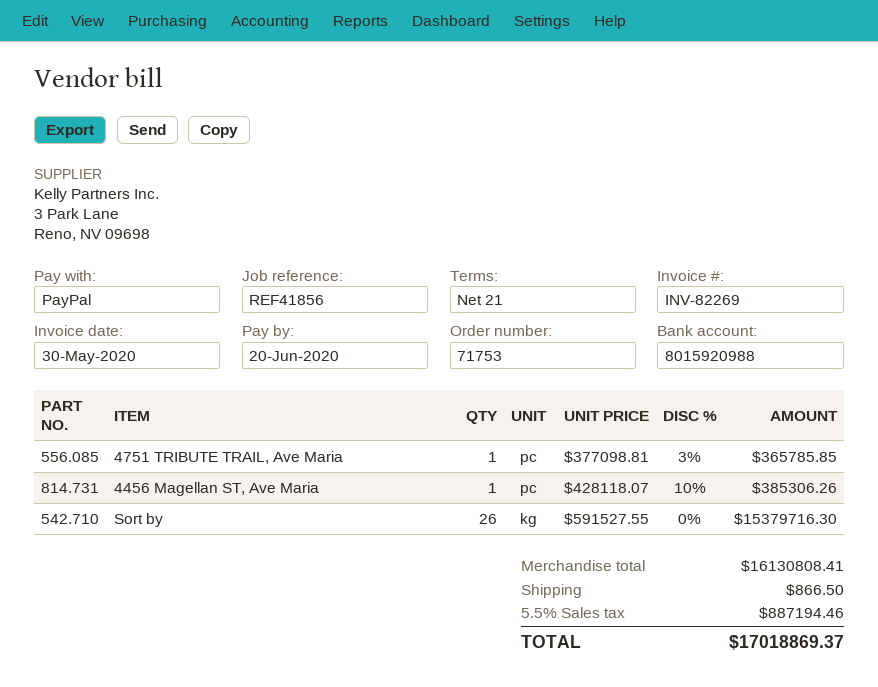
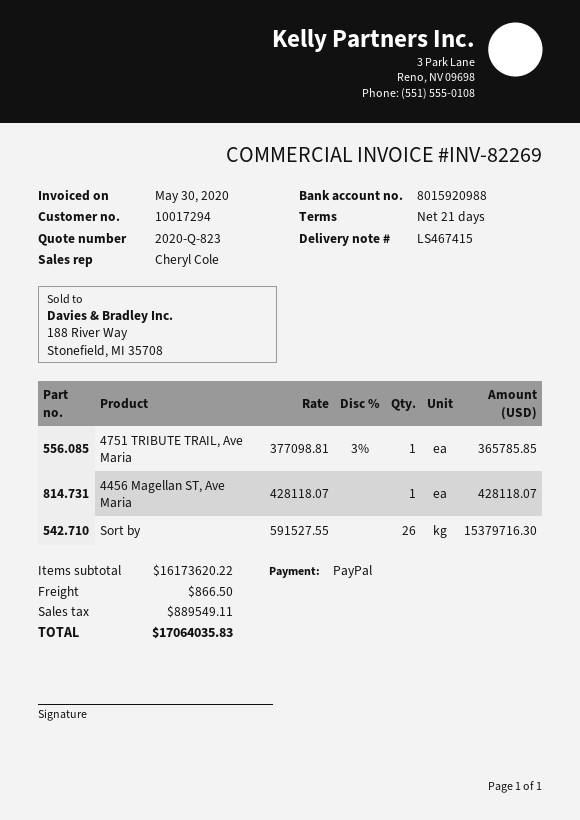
4456 Magellan ST, Ave Maria: 1 x 428118.07 - 10% = 385306.26 -> 1 x 428118.07 = 428118.07
subtotal: 16130808.41 -> 16173620.22
tax: 887194.46 -> 889549.11
total: 17018869.37 -> 17064035.83

